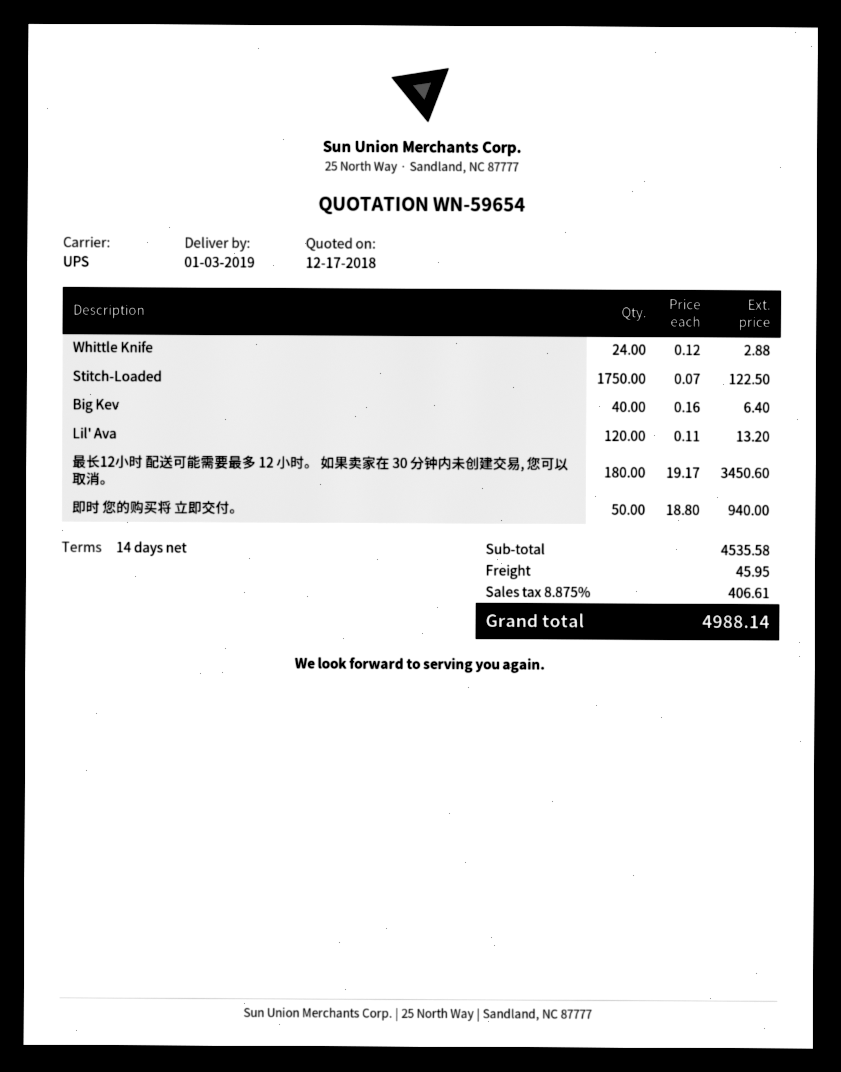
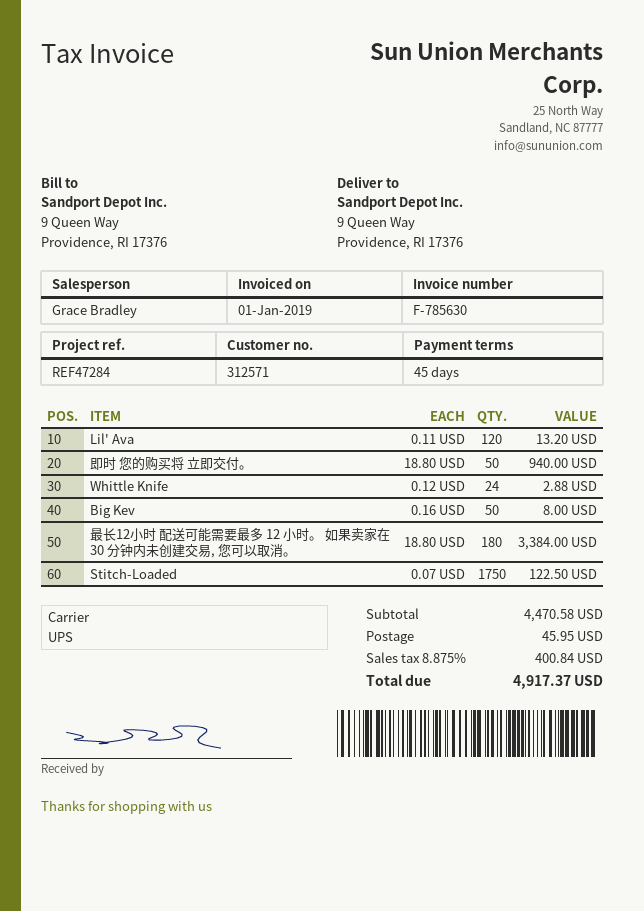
payment terms: 14 days -> 45 days
Big Kev: 40 x 0.16 = 6.40 -> 50 x 0.16 = 8.00
最长12小时 配送可能需要最多 12 小时。 如果卖家在 30 分钟内未创建交易, 您可以取消。: 180 x 19.17 = 3450.60 -> 180 x 18.80 = 3384.00
subtotal: 4535.58 -> 4470.58
tax: 8.875% = 406.61 -> 8.875% = 400.84
total: 4988.14 -> 4917.37

